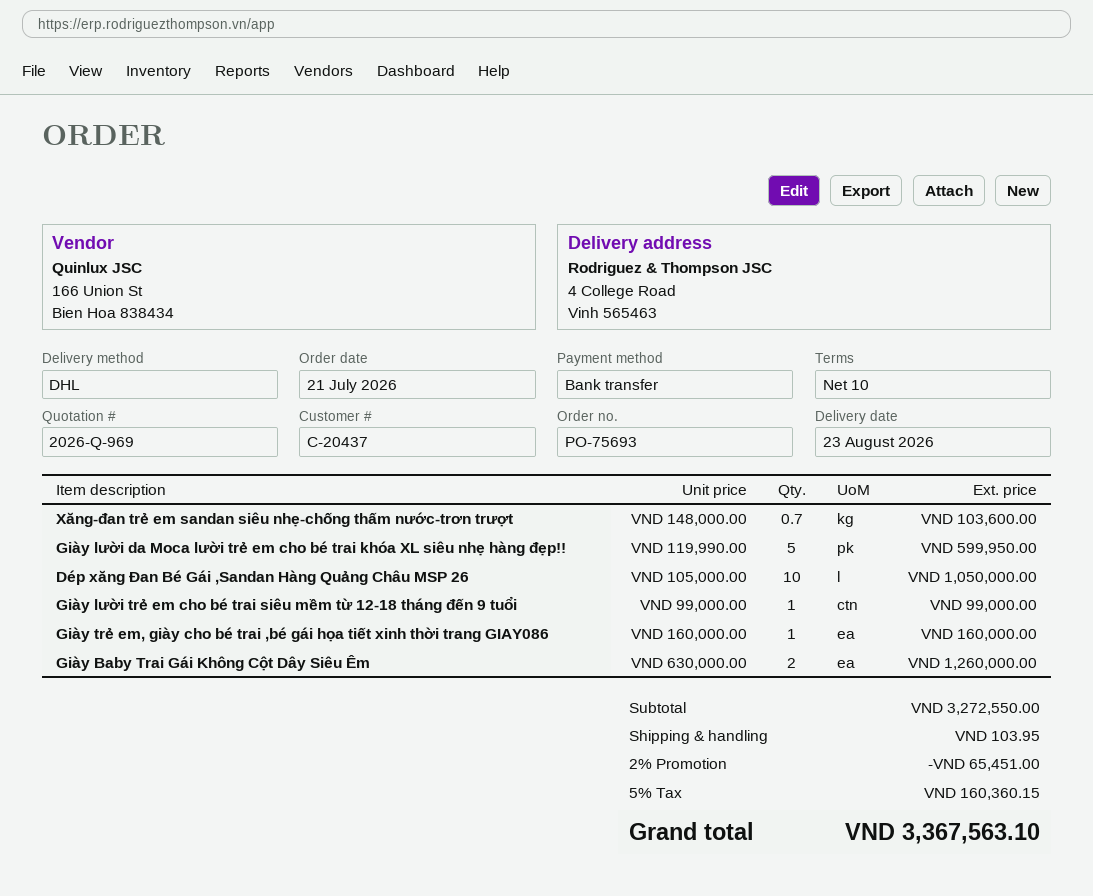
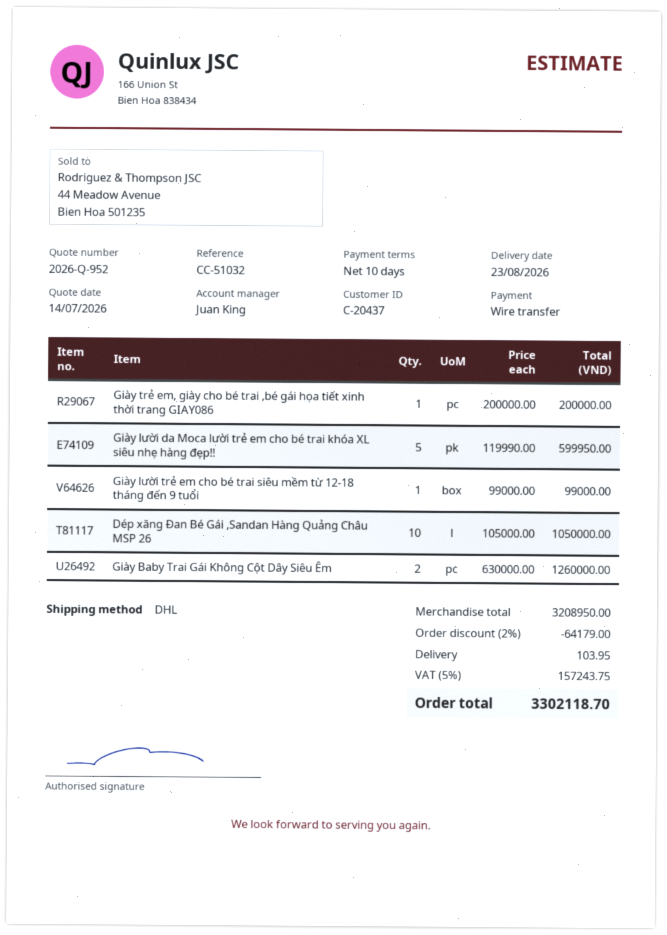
quote number: 2026-Q-969 -> 2026-Q-952
Xăng-đan trẻ em sandan siêu nhẹ-chống thấm nước-trơn trượt: 0.7 x 148000.00 = 103600.00 -> none
Giày trẻ em, giày cho bé trai ,bé gái họa tiết xinh thời trang GIAY086: 1 x 160000.00 = 160000.00 -> 1 x 200000.00 = 200000.00
subtotal: 3272550.00 -> 3208950.00
discount: 2% = 65451.00 -> 2% = 64179.00
tax: 5% = 160360.15 -> 5% = 157243.75
total: 3367563.10 -> 3302118.70

